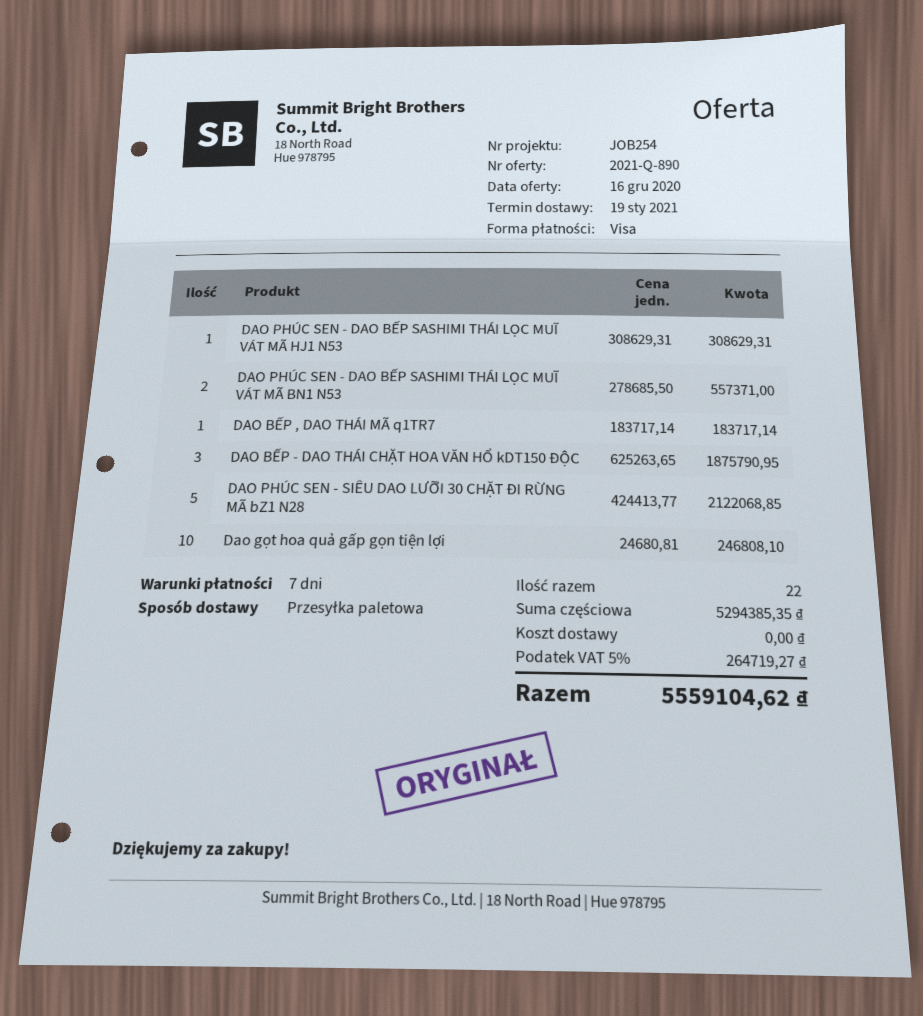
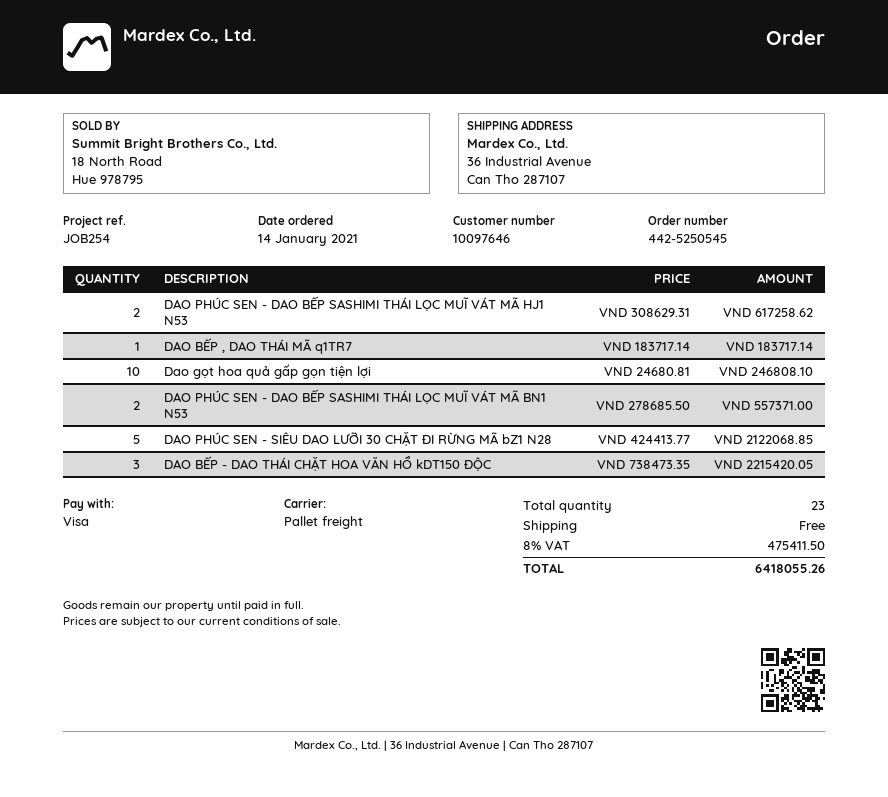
DAO PHÚC SEN - DAO BẾP SASHIMI THÁI LỌC MUĨ VÁT MÃ HJ1 N53: 1 x 308629.31 = 308629.31 -> 2 x 308629.31 = 617258.62
DAO BẾP - DAO THÁI CHẶT HOA VĂN HỔ kDT150 ĐỘC: 3 x 625263.65 = 1875790.95 -> 3 x 738473.35 = 2215420.05
total quantity: 22 -> 23
tax: 5% = 264719.27 -> 8% = 475411.50
total: 5559104.62 -> 6418055.26

